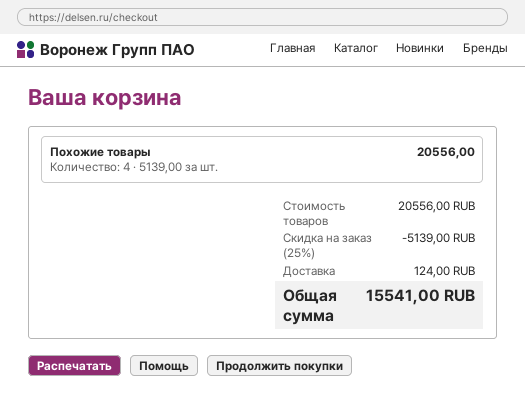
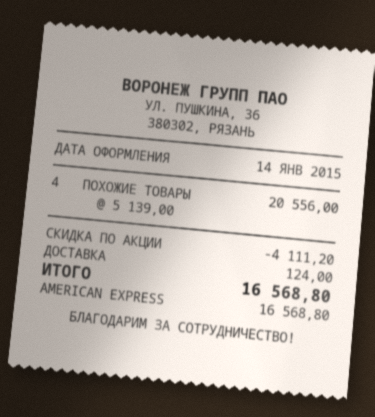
discount: 5139.00 -> 4111.20
total: 15541.00 -> 16568.80

